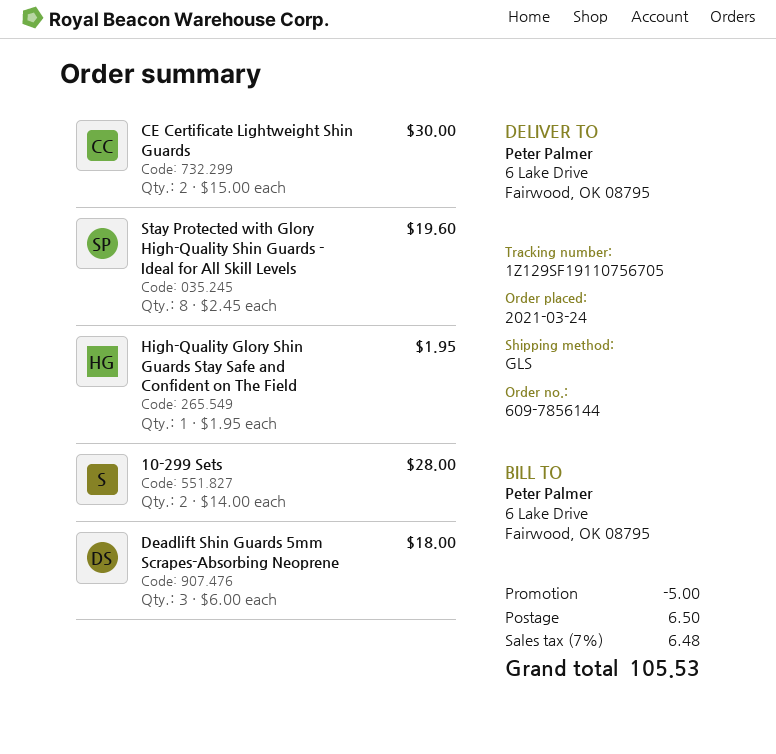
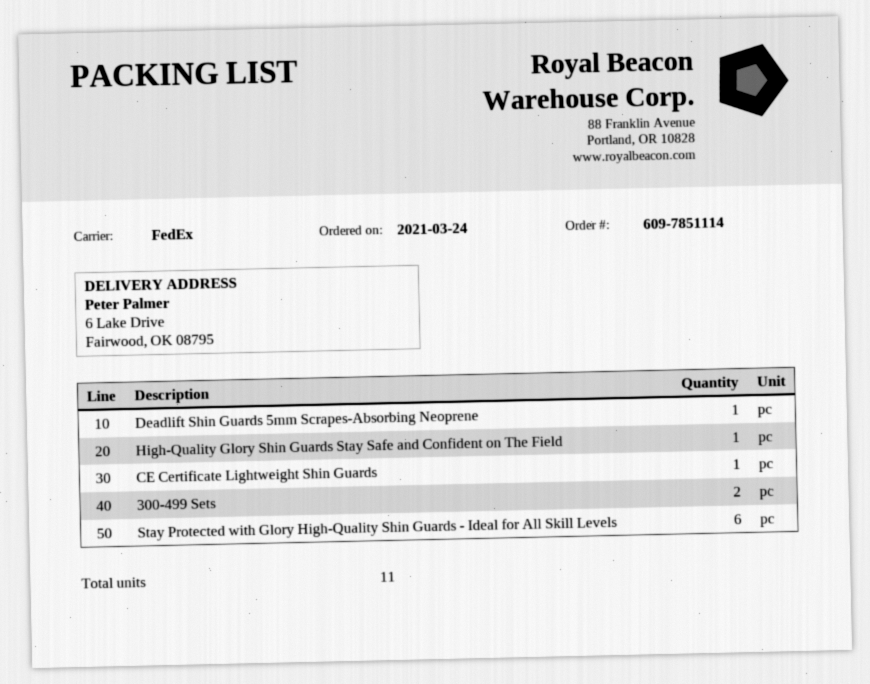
order number: 609-7856144 -> 609-7851114
shipping method: GLS -> FedEx
CE Certificate Lightweight Shin Guards: 2 -> 1
Stay Protected with Glory High-Quality Shin Guards - Ideal for All Skill Levels: 8 -> 6
10-299 Sets: 2 -> none
Deadlift Shin Guards 5mm Scrapes-Absorbing Neoprene: 3 -> 1
300-499 Sets: none -> 2

